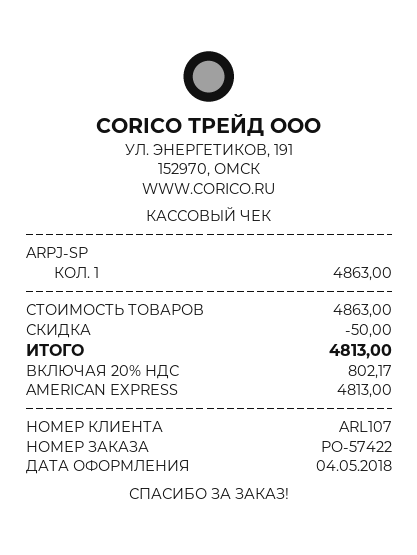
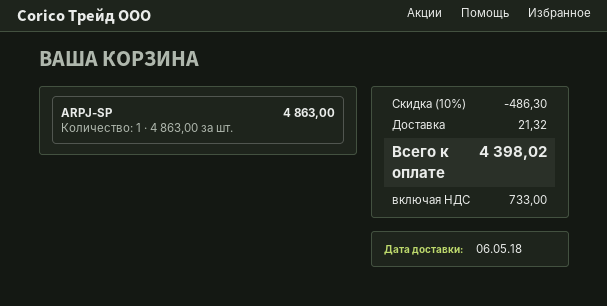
discount: 50.00 -> 486.30
shipping: none -> 21.32
tax: 802.17 -> 733.00
total: 4813.00 -> 4398.02

